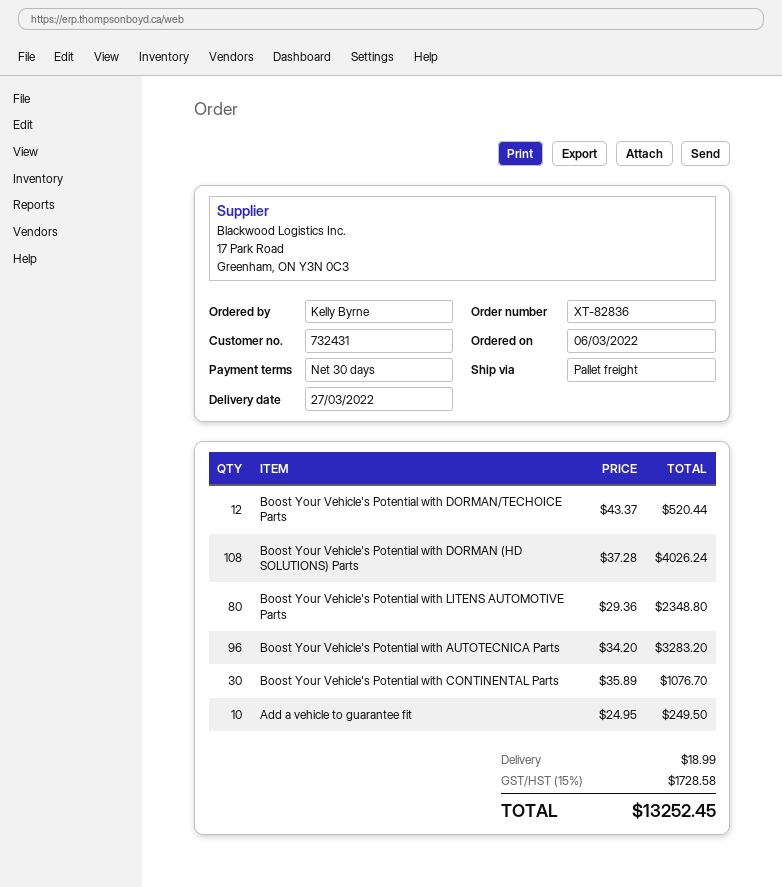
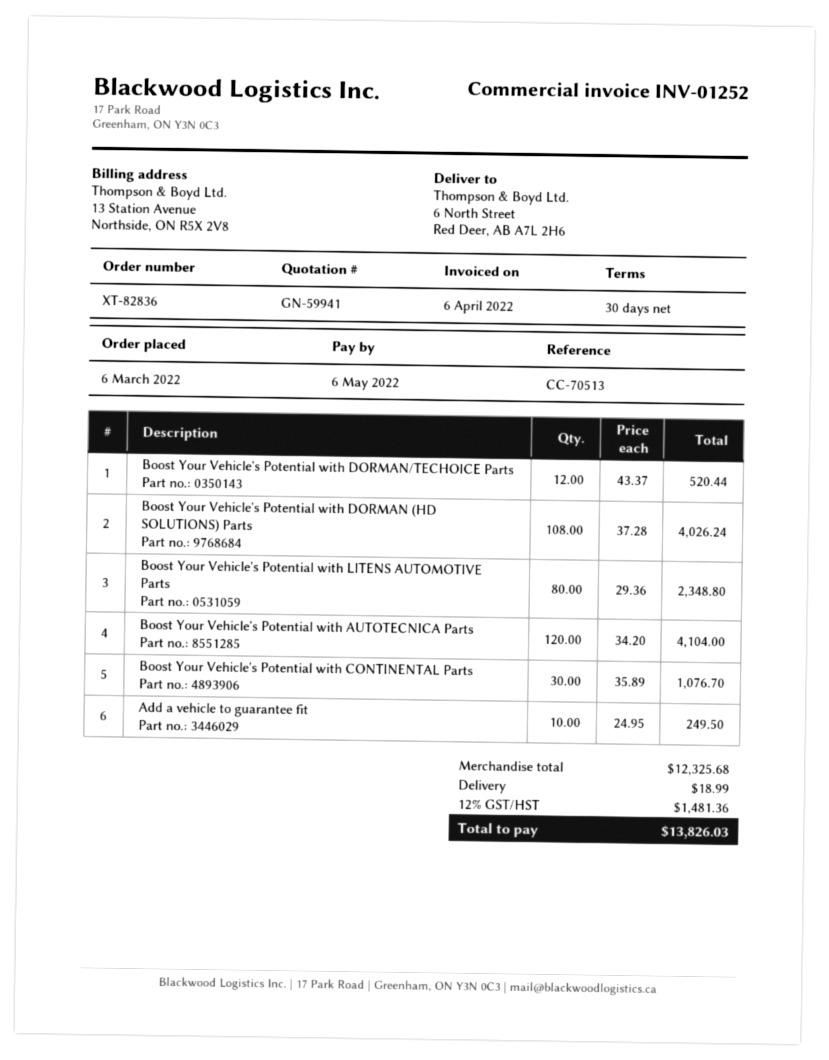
Boost Your Vehicle's Potential with AUTOTECNICA Parts: 96 x 34.20 = 3283.20 -> 120 x 34.20 = 4104.00
tax: 15% = 1728.58 -> 12% = 1481.36
total: 13252.45 -> 13826.03

